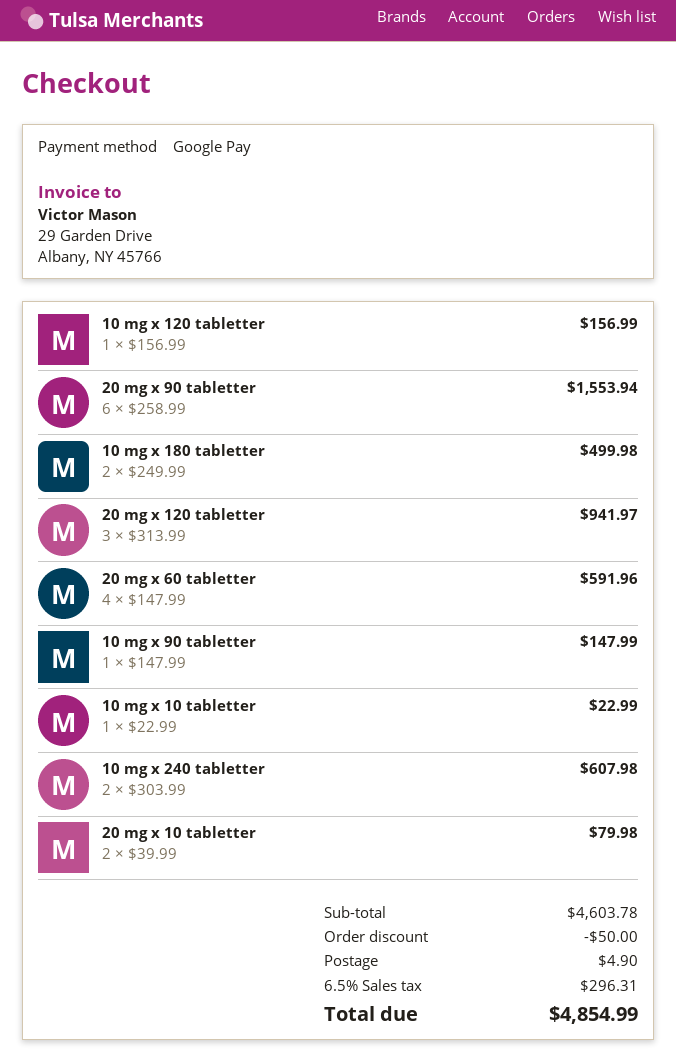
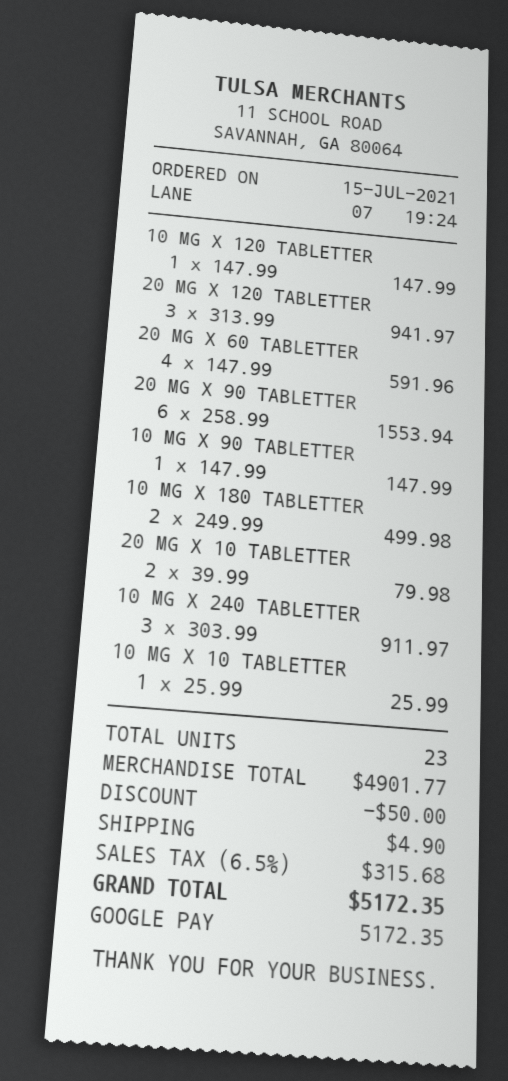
10 mg x 120 tabletter: 1 x 156.99 = 156.99 -> 1 x 147.99 = 147.99
10 mg x 10 tabletter: 1 x 22.99 = 22.99 -> 1 x 25.99 = 25.99
10 mg x 240 tabletter: 2 x 303.99 = 607.98 -> 3 x 303.99 = 911.97
subtotal: 4603.78 -> 4901.77
tax: 6.5% = 296.31 -> 6.5% = 315.68
total: 4854.99 -> 5172.35

